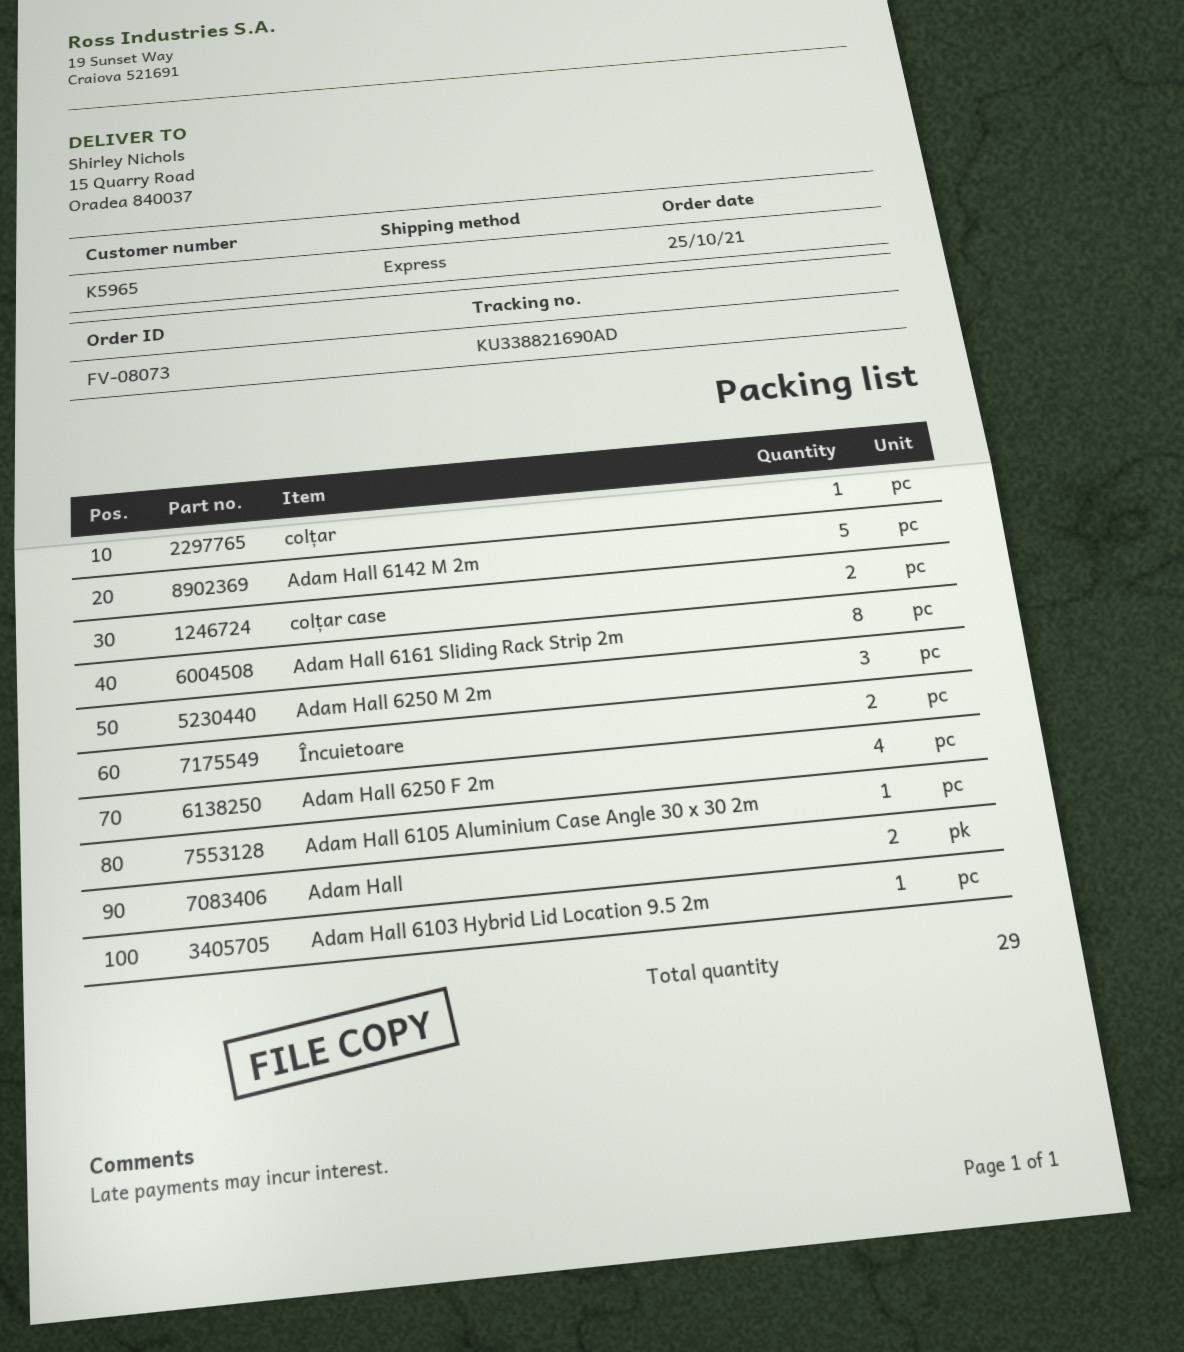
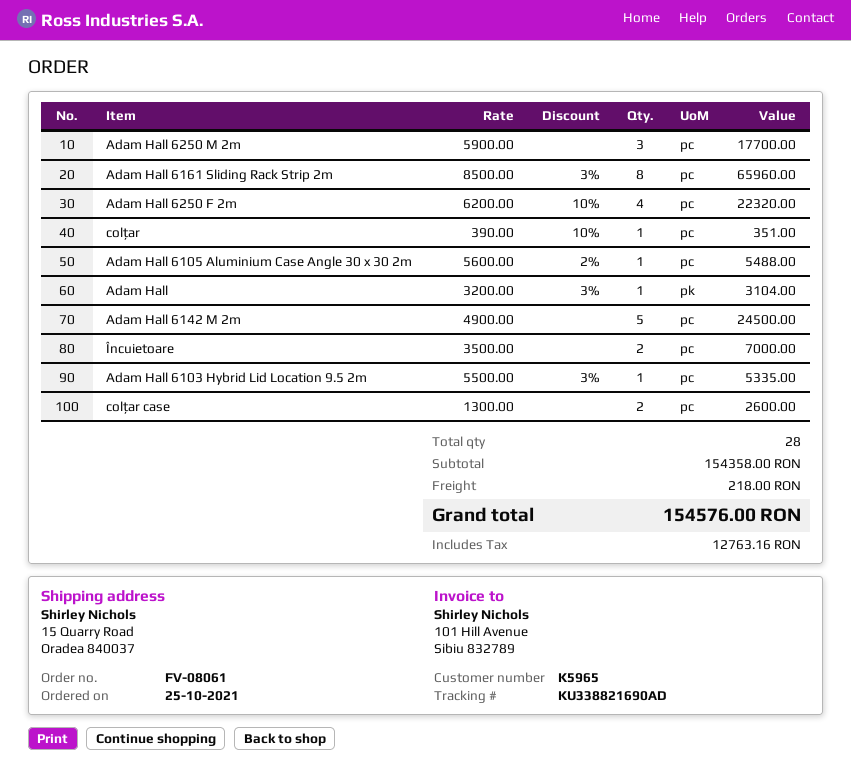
order number: FV-08073 -> FV-08061
Adam Hall: 2 -> 1
total quantity: 29 -> 28

